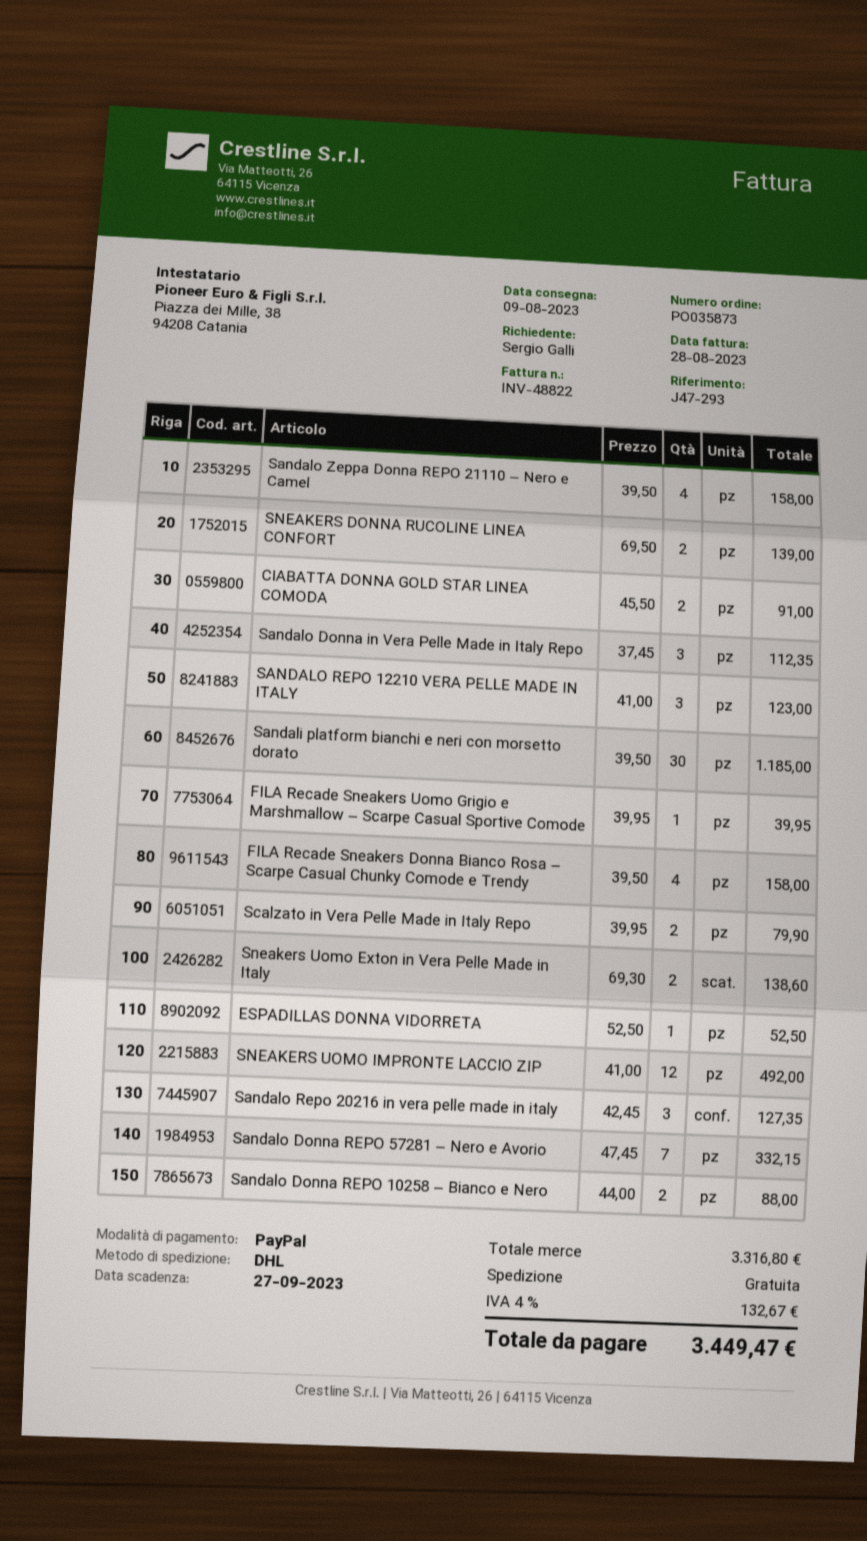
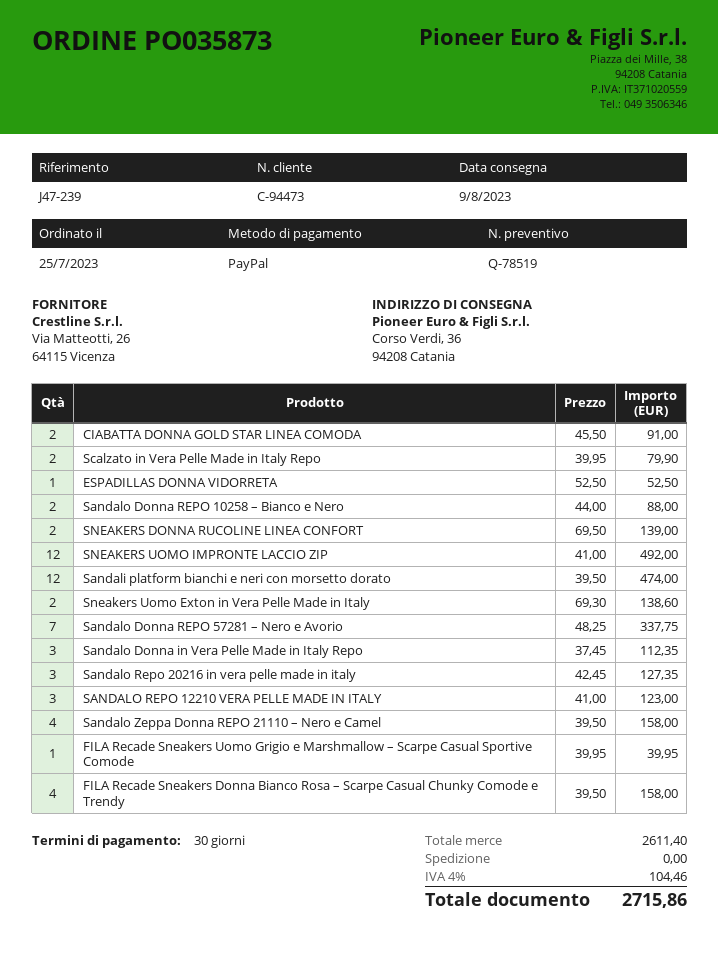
reference: J47-293 -> J47-239
Sandali platform bianchi e neri con morsetto dorato: 30 x 39.50 = 1185.00 -> 12 x 39.50 = 474.00
Sandalo Donna REPO 57281 – Nero e Avorio: 7 x 47.45 = 332.15 -> 7 x 48.25 = 337.75
subtotal: 3316.80 -> 2611.40
tax: 4% = 132.67 -> 4% = 104.46
total: 3449.47 -> 2715.86

